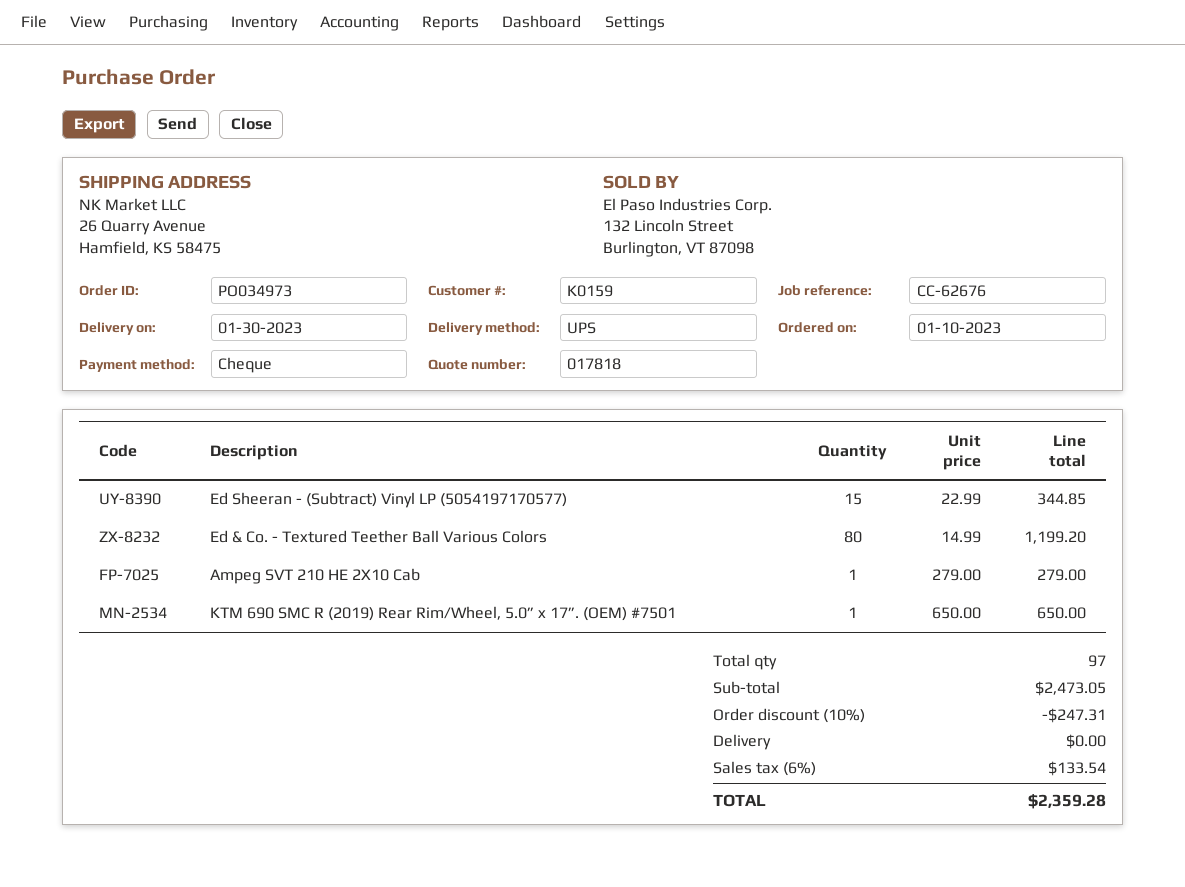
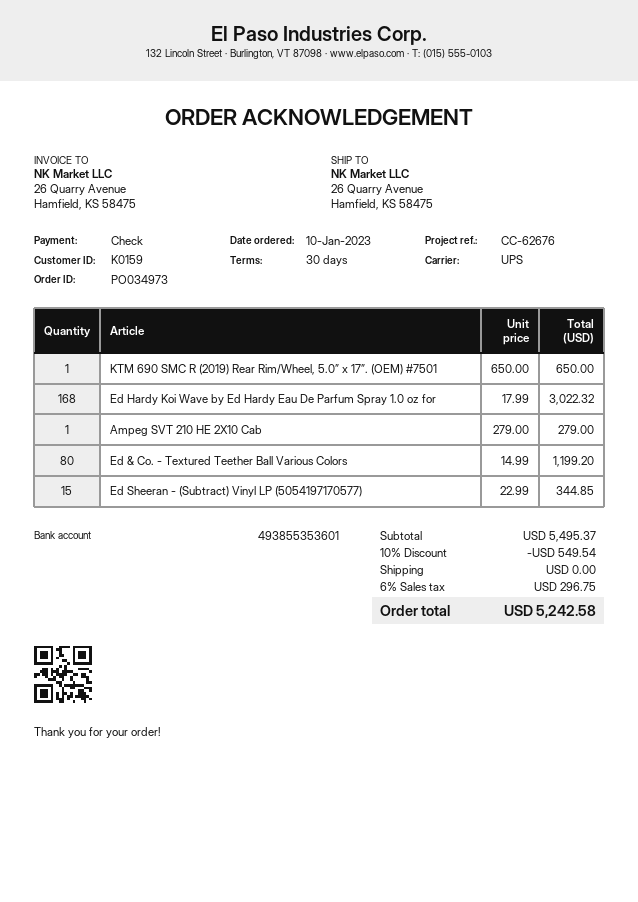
Ed Hardy Koi Wave by Ed Hardy Eau De Parfum Spray 1.0 oz for: none -> 168 x 17.99 = 3022.32
subtotal: 2473.05 -> 5495.37
discount: 10% = 247.31 -> 10% = 549.54
tax: 6% = 133.54 -> 6% = 296.75
total: 2359.28 -> 5242.58

